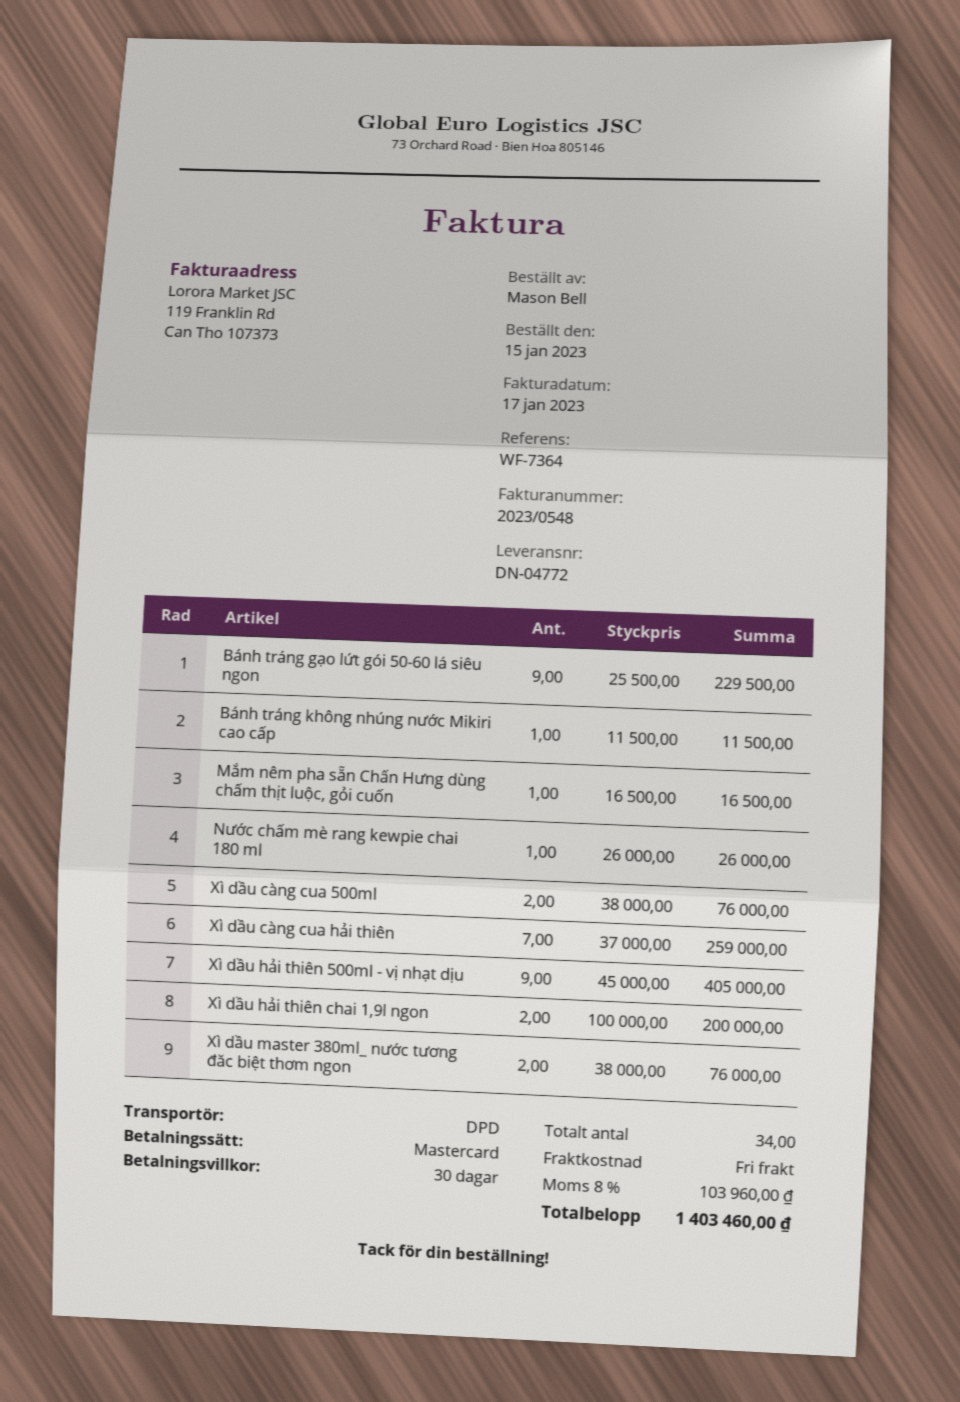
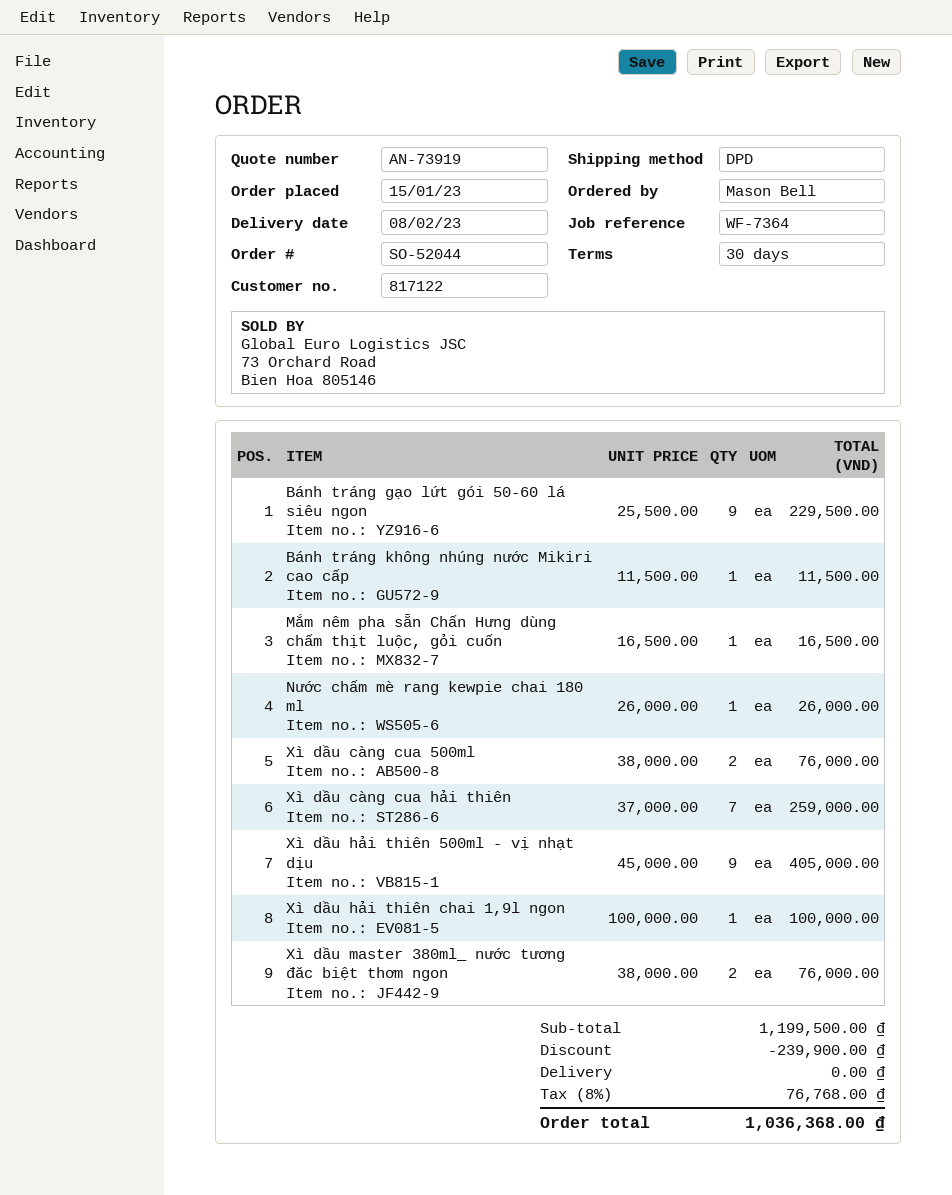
Xì dầu hải thiên chai 1,9l ngon: 2 x 100000.00 = 200000.00 -> 1 x 100000.00 = 100000.00
discount: none -> 239900.00
tax: 8% = 103960.00 -> 8% = 76768.00
total: 1403460.00 -> 1036368.00

